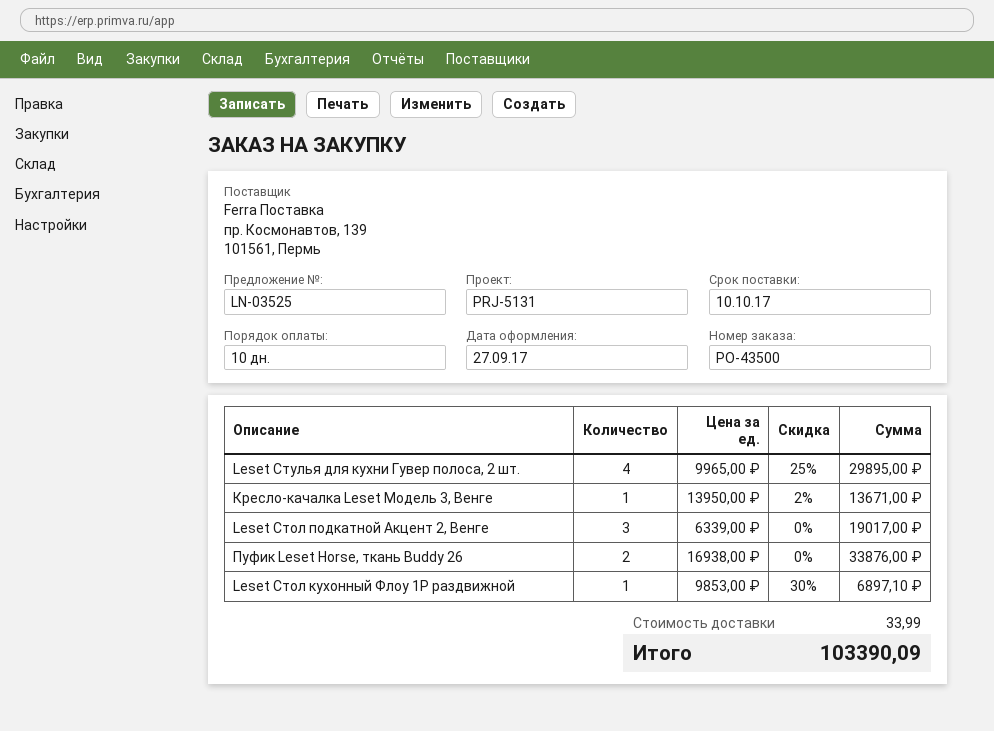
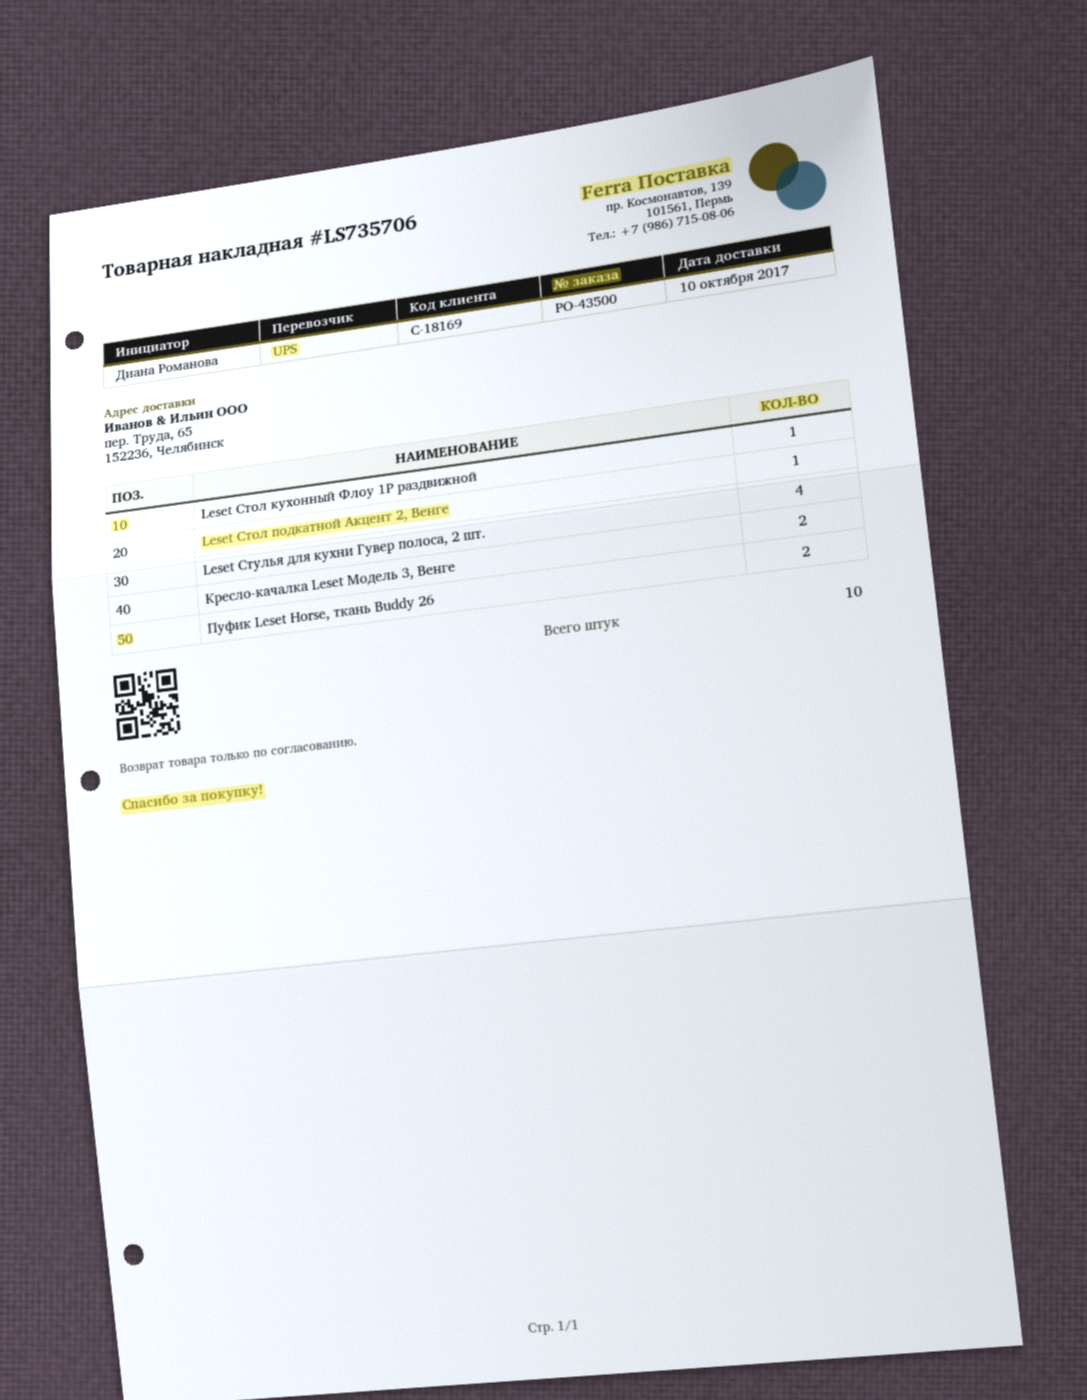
Кресло-качалка Leset Модель 3, Венге: 1 -> 2
Leset Стол подкатной Акцент 2, Венге: 3 -> 1

